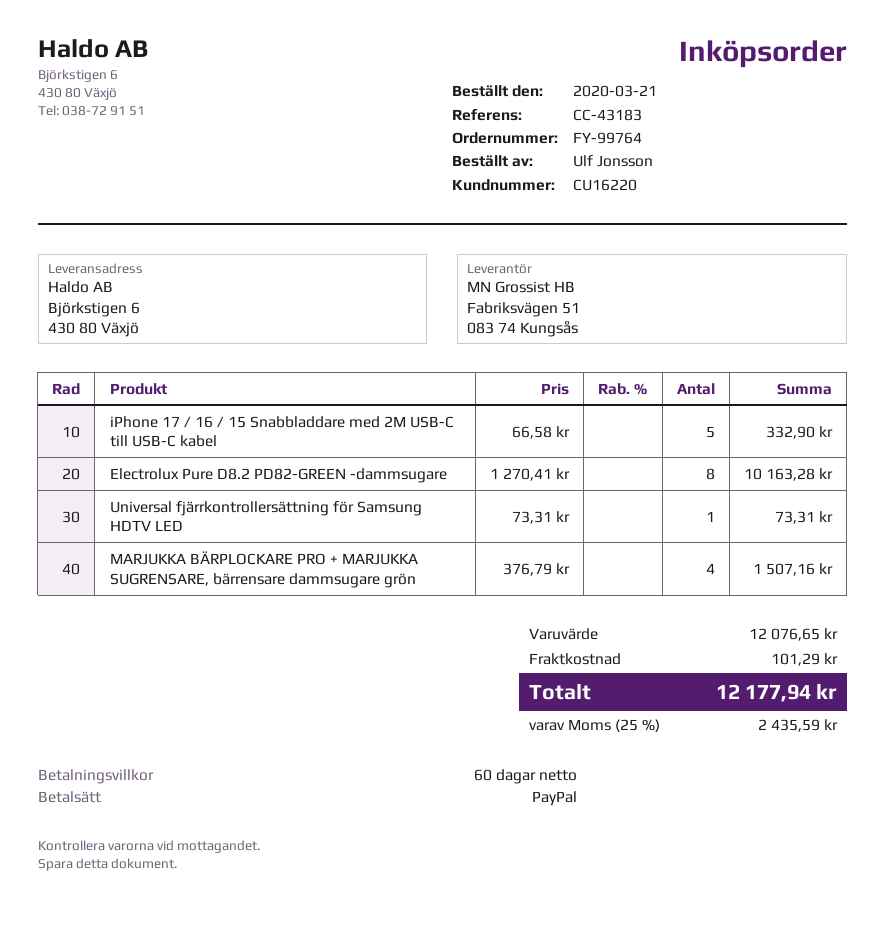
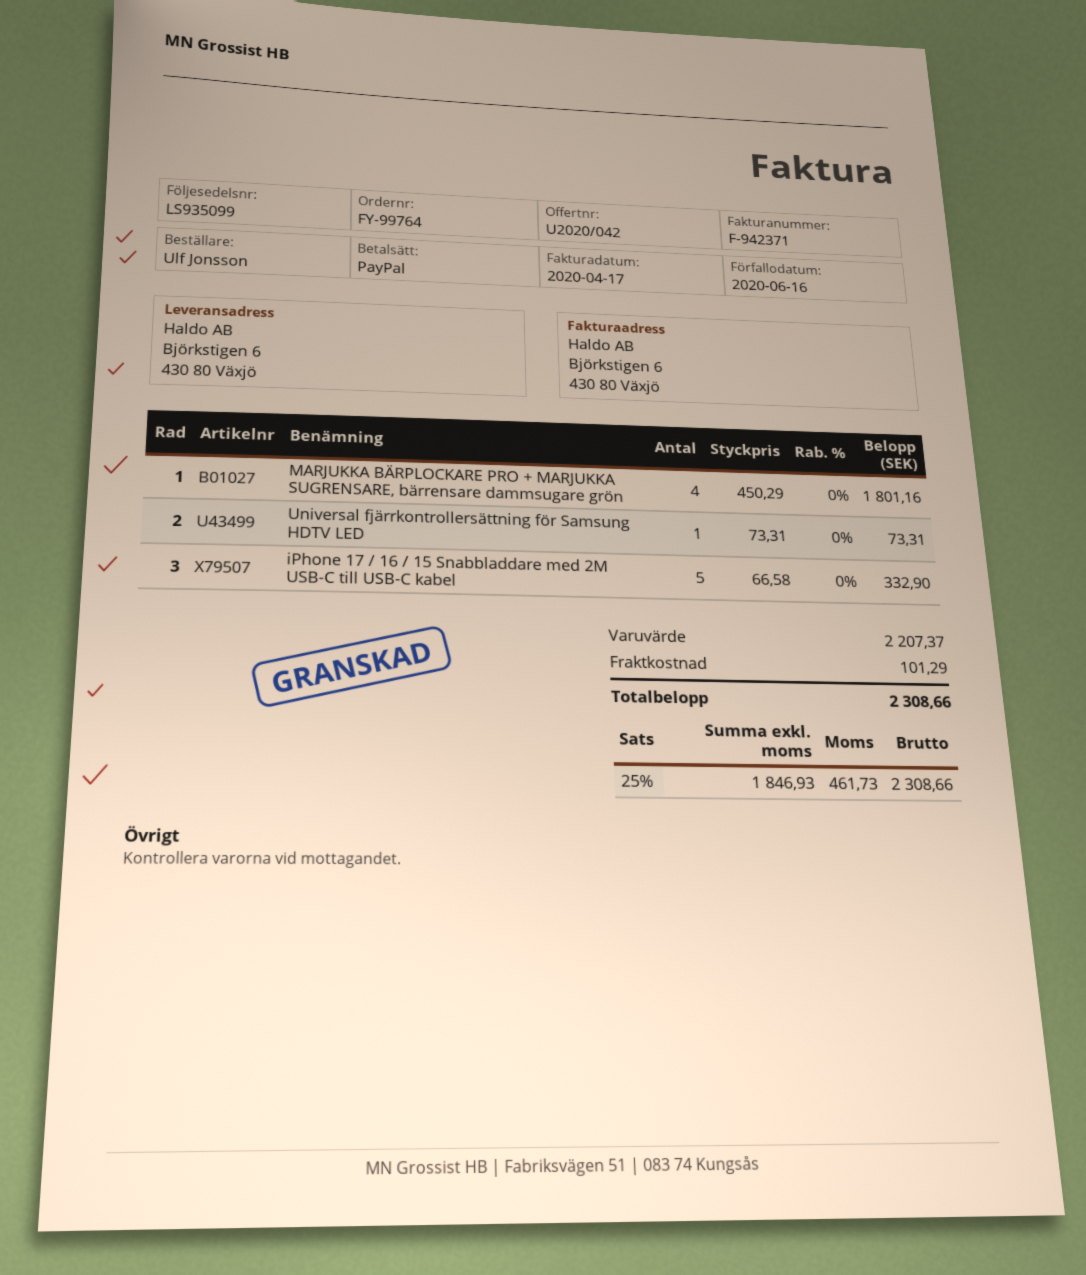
Electrolux Pure D8.2 PD82-GREEN -dammsugare: 8 x 1270.41 = 10163.28 -> none
MARJUKKA BÄRPLOCKARE PRO + MARJUKKA SUGRENSARE, bärrensare dammsugare grön: 4 x 376.79 = 1507.16 -> 4 x 450.29 = 1801.16
subtotal: 12076.65 -> 2207.37
tax: 25% = 2435.59 -> 25% = 461.73
total: 12177.94 -> 2308.66

